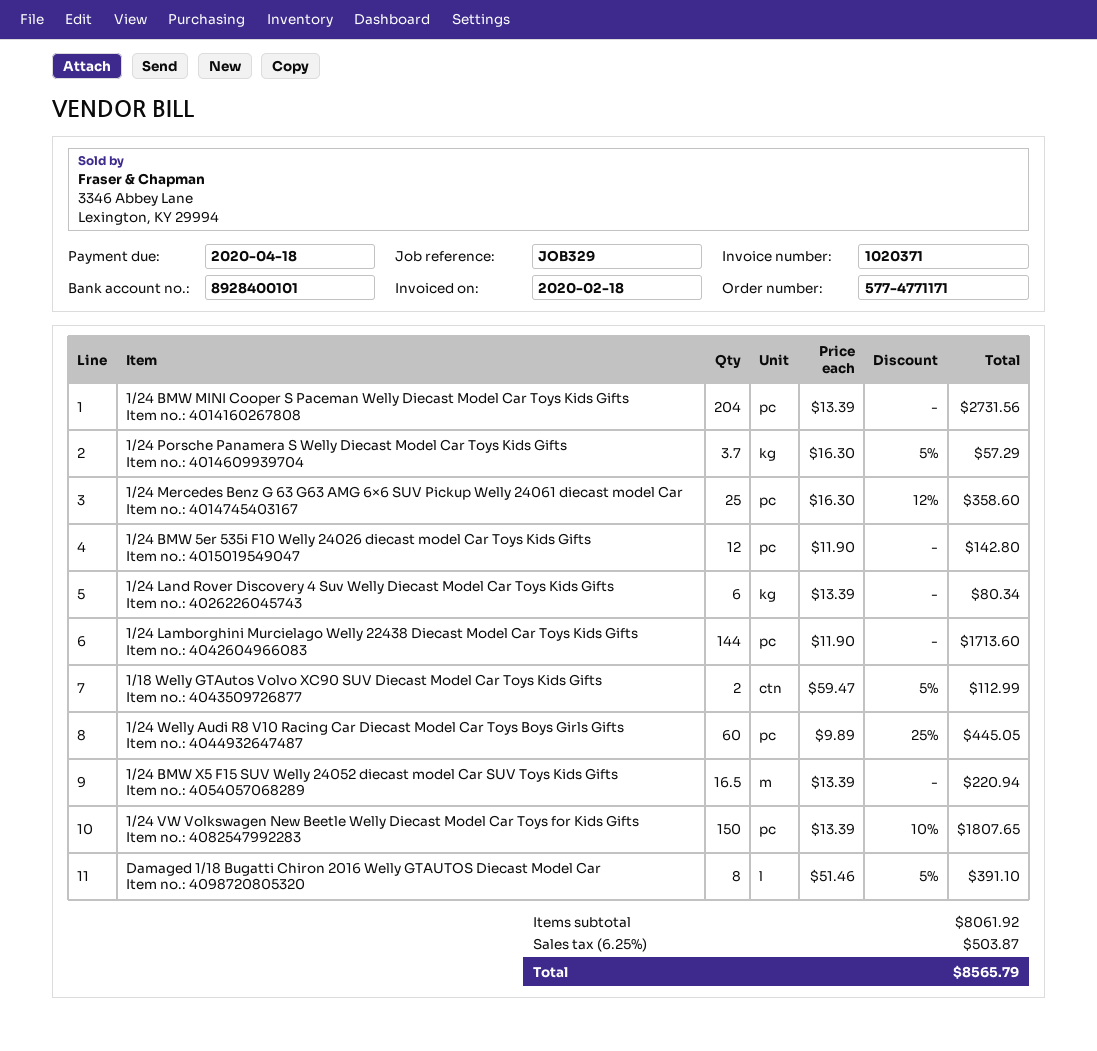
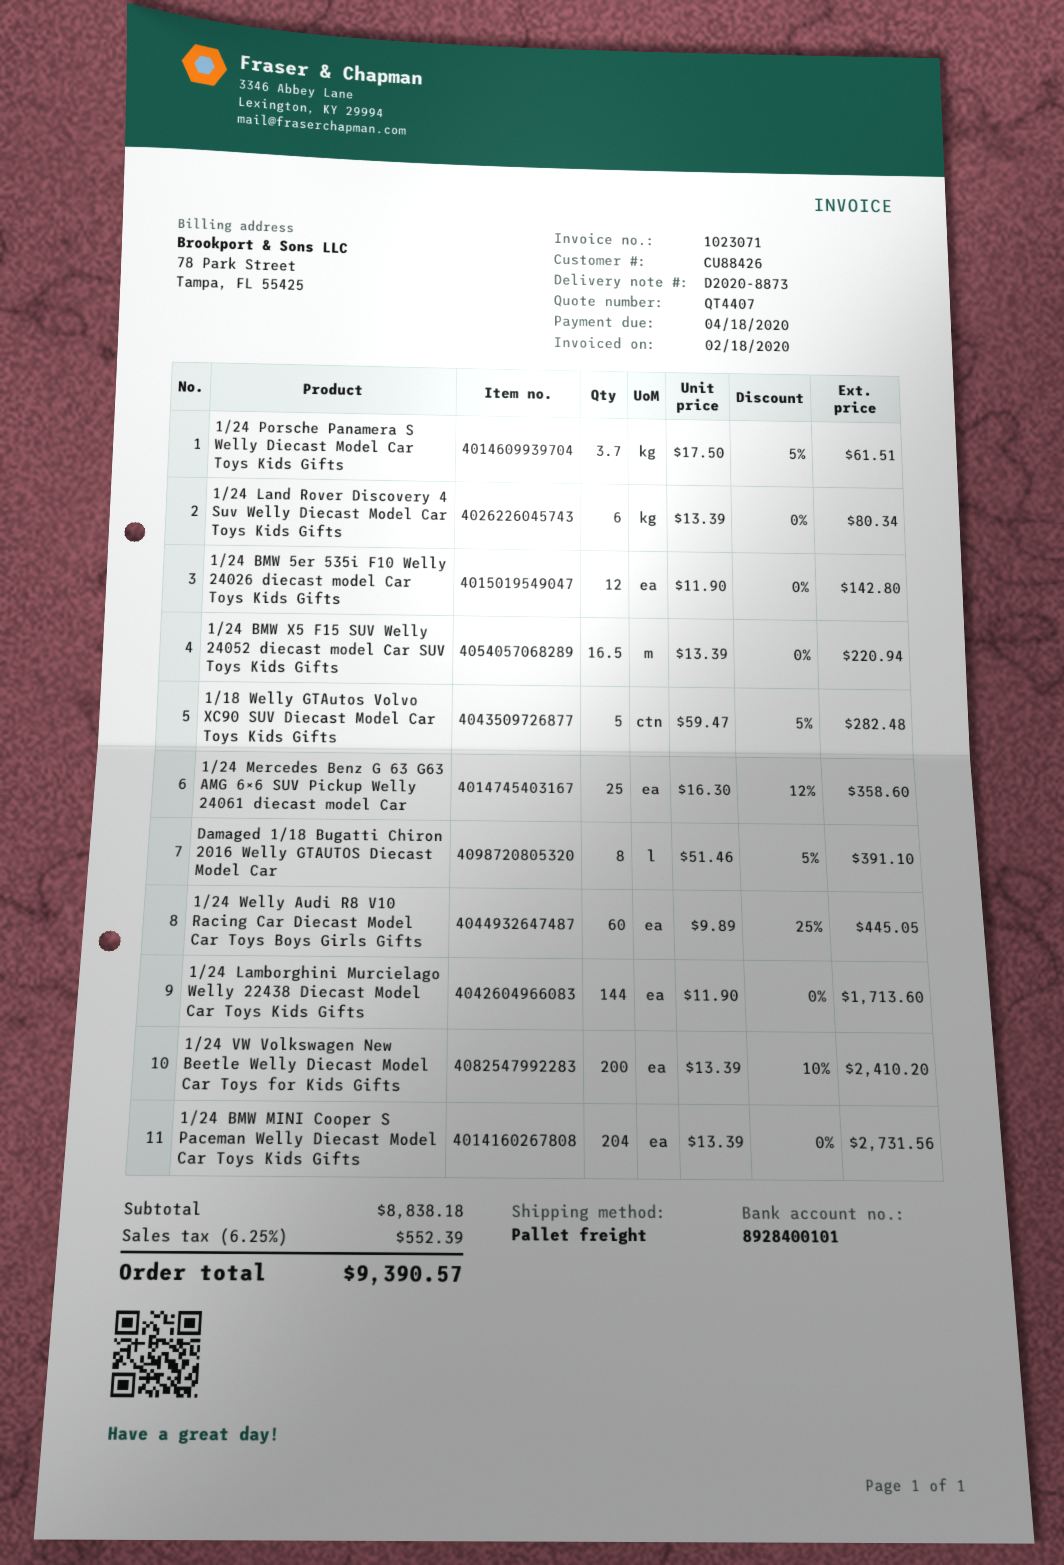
invoice number: 1020371 -> 1023071
1/24 Porsche Panamera S Welly Diecast Model Car Toys Kids Gifts: 3.7 x 16.30 - 5% = 57.29 -> 3.7 x 17.50 - 5% = 61.51
1/18 Welly GTAutos Volvo XC90 SUV Diecast Model Car Toys Kids Gifts: 2 x 59.47 - 5% = 112.99 -> 5 x 59.47 - 5% = 282.48
1/24 VW Volkswagen New Beetle Welly Diecast Model Car Toys for Kids Gifts: 150 x 13.39 - 10% = 1807.65 -> 200 x 13.39 - 10% = 2410.20
subtotal: 8061.92 -> 8838.18
tax: 6.25% = 503.87 -> 6.25% = 552.39
total: 8565.79 -> 9390.57

